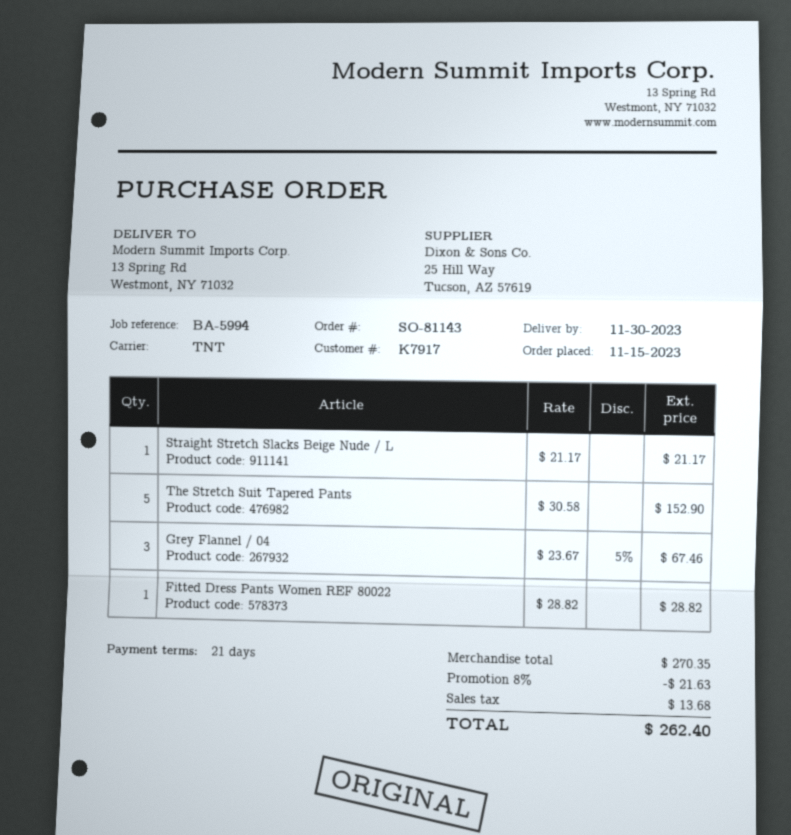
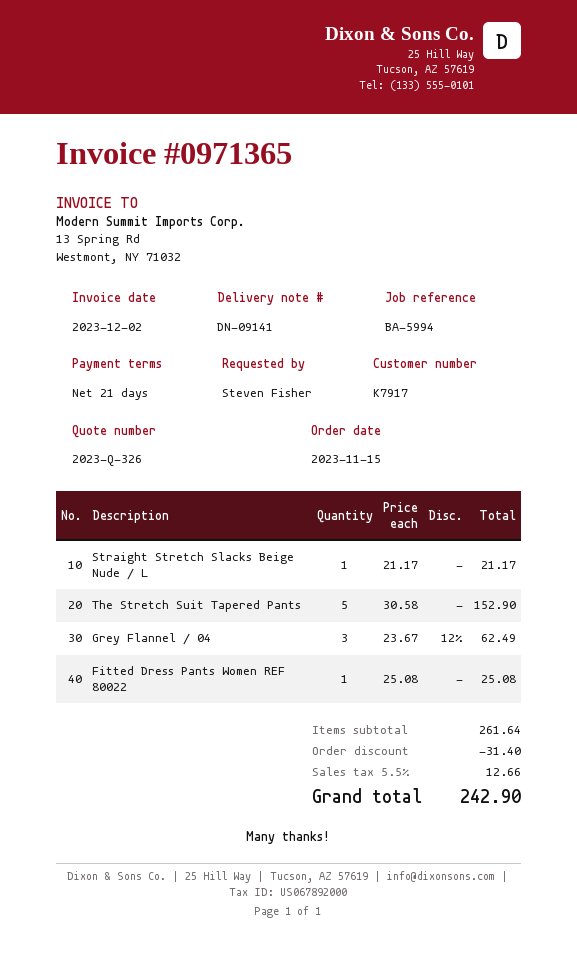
Grey Flannel / 04: 3 x 23.67 - 5% = 67.46 -> 3 x 23.67 - 12% = 62.49
Fitted Dress Pants Women REF 80022: 1 x 28.82 = 28.82 -> 1 x 25.08 = 25.08
subtotal: 270.35 -> 261.64
discount: 21.63 -> 31.40
tax: 13.68 -> 12.66
total: 262.40 -> 242.90

